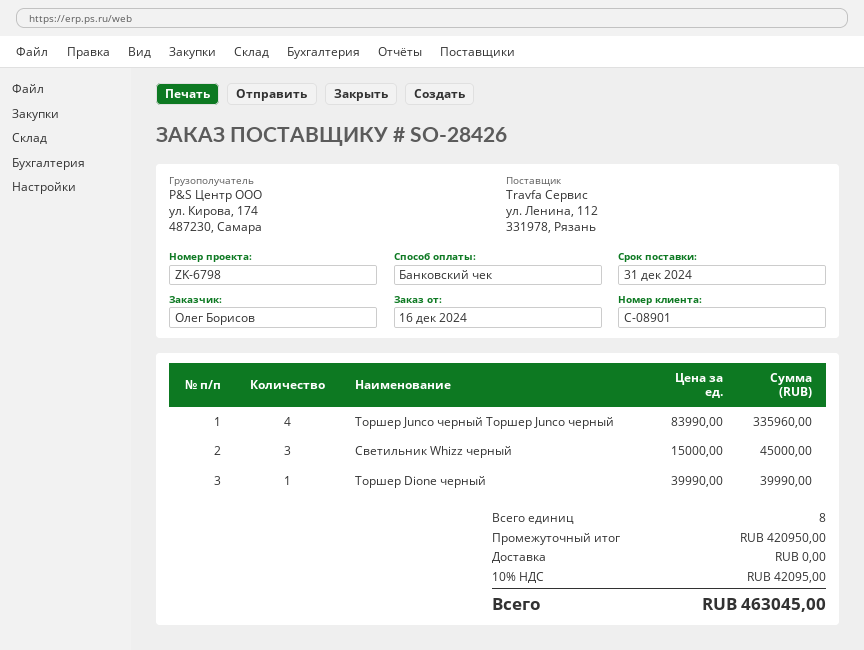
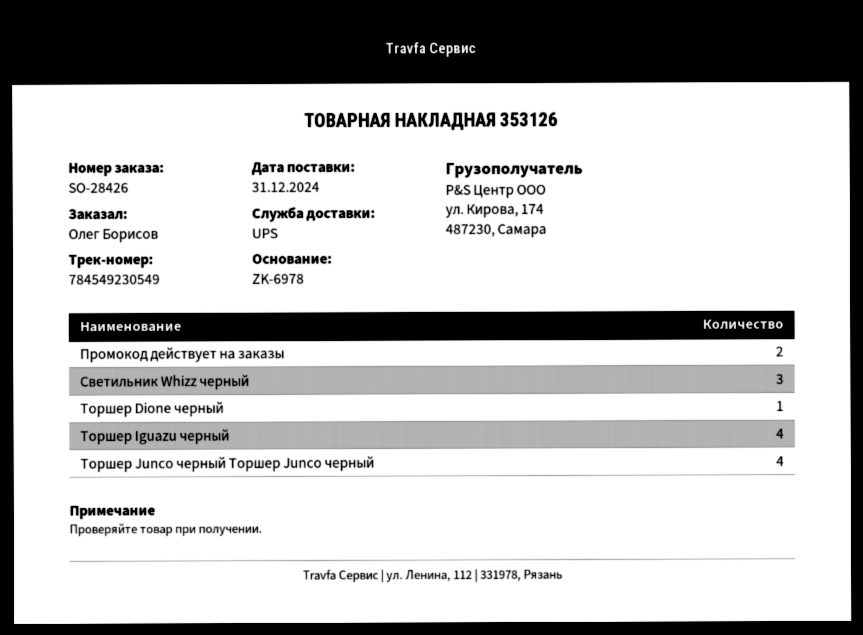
reference: ZK-6798 -> ZK-6978
Промокод действует на заказы: none -> 2
Торшер Iguazu черный: none -> 4

